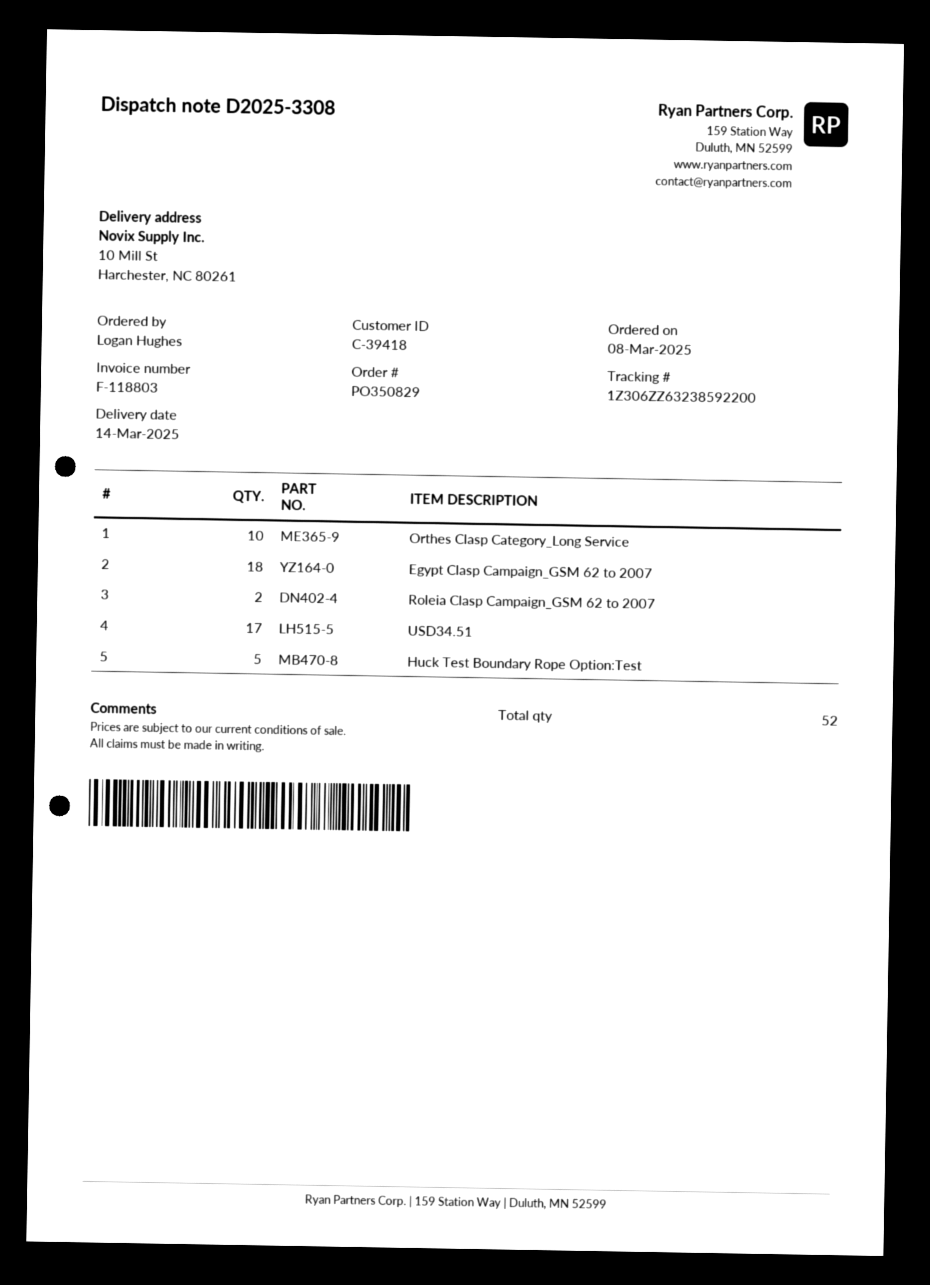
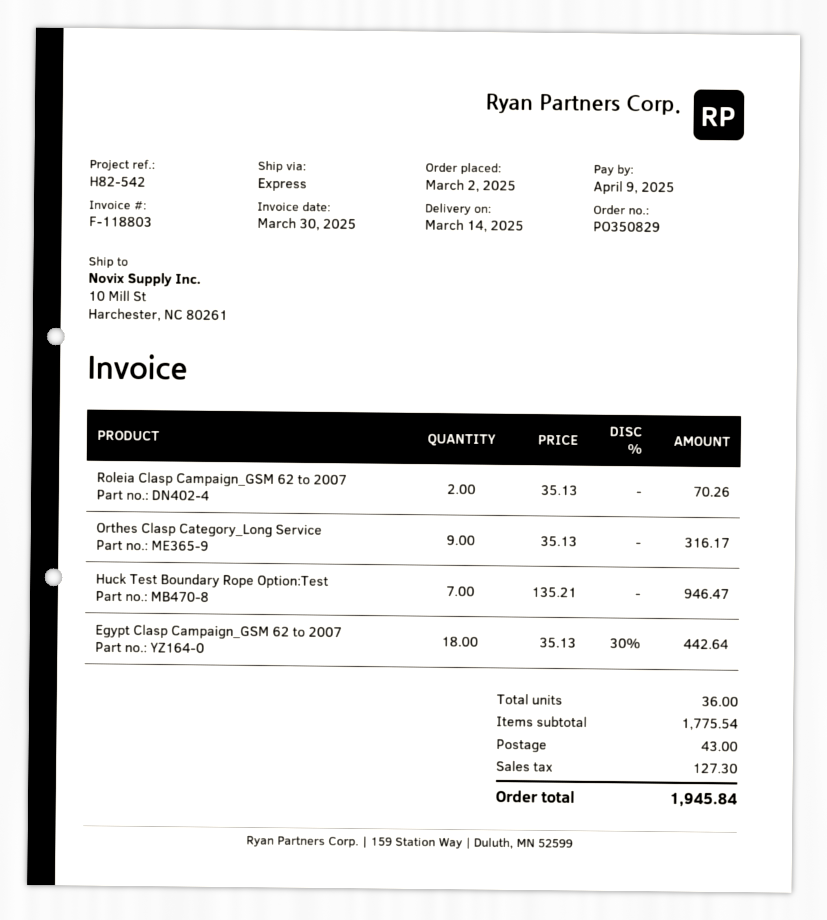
order date: 2025-03-08 -> 2025-03-02
Orthes Clasp Category_Long Service: 10 -> 9
USD34.51: 17 -> none
Huck Test Boundary Rope Option:Test: 5 -> 7
total quantity: 52 -> 36

